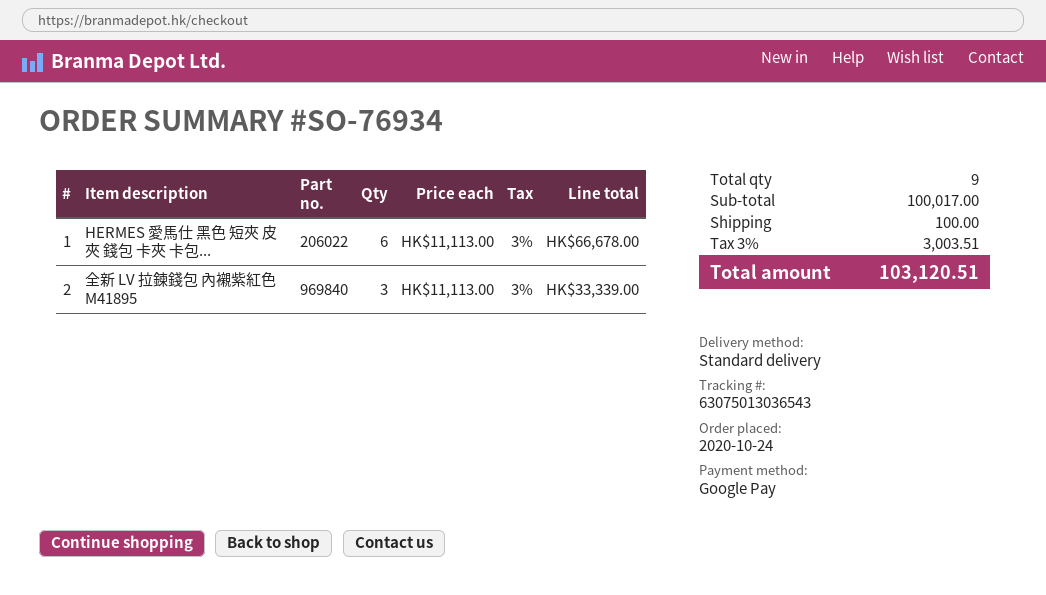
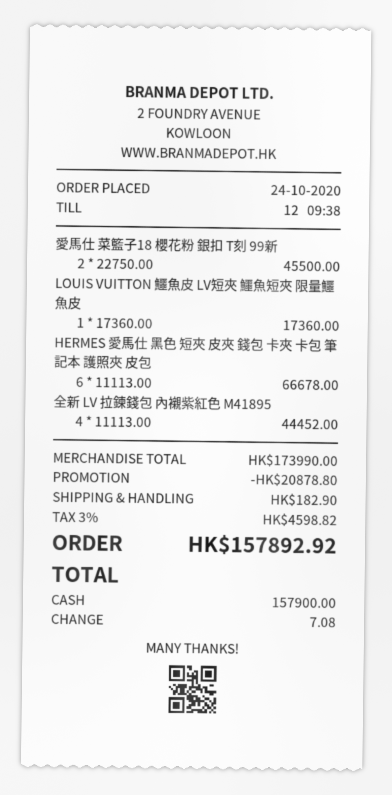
payment method: Google Pay -> cash
全新 LV 拉鍊錢包 內襯紫紅色 M41895: 3 x 11113.00 = 33339.00 -> 4 x 11113.00 = 44452.00
愛馬仕 菜籃子18 櫻花粉 銀扣 T刻 99新: none -> 2 x 22750.00 = 45500.00
LOUIS VUITTON 鱷魚皮 LV短夾 鱷魚短夾 限量鱷魚皮: none -> 1 x 17360.00 = 17360.00
subtotal: 100017.00 -> 173990.00
discount: none -> 20878.80
shipping: 100.00 -> 182.90
tax: 3% = 3003.51 -> 3% = 4598.82
total: 103120.51 -> 157892.92

